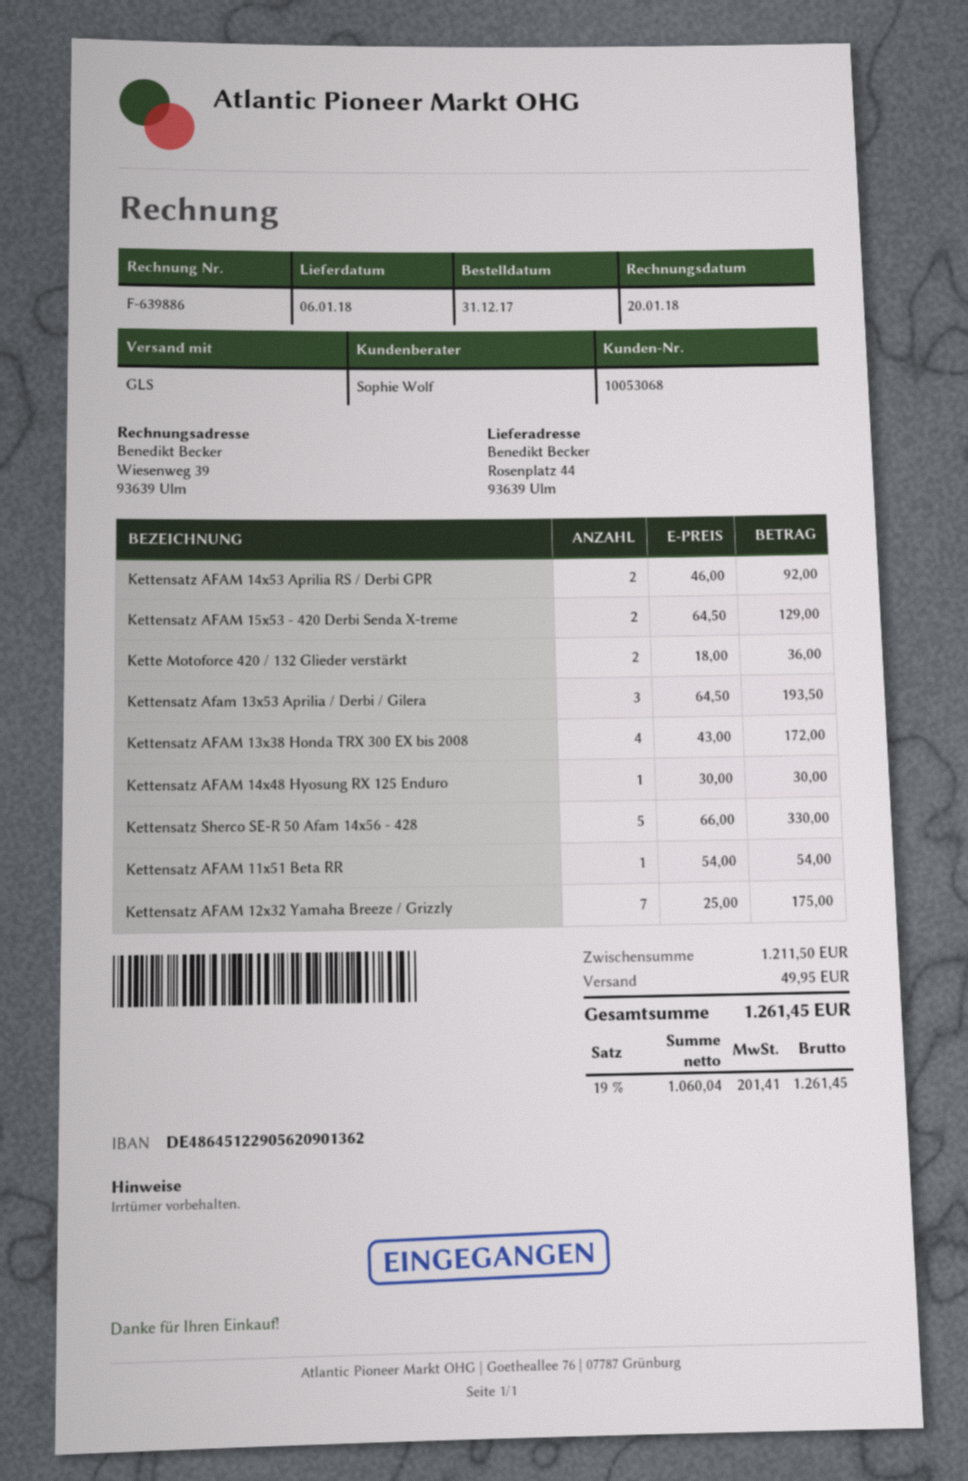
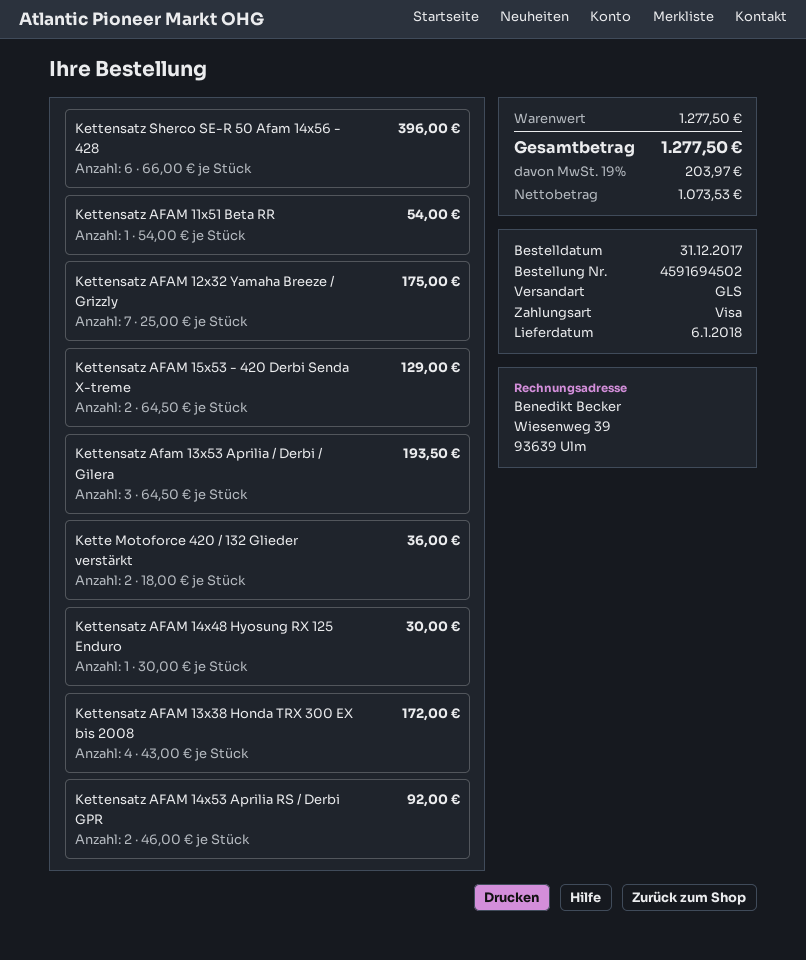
Kettensatz Sherco SE-R 50 Afam 14x56 - 428: 5 x 66.00 = 330.00 -> 6 x 66.00 = 396.00
subtotal: 1211.50 -> 1277.50
shipping: 49.95 -> none
net: 1060.04 -> 1073.53
tax: 19% = 201.41 -> 19% = 203.97
total: 1261.45 -> 1277.50

